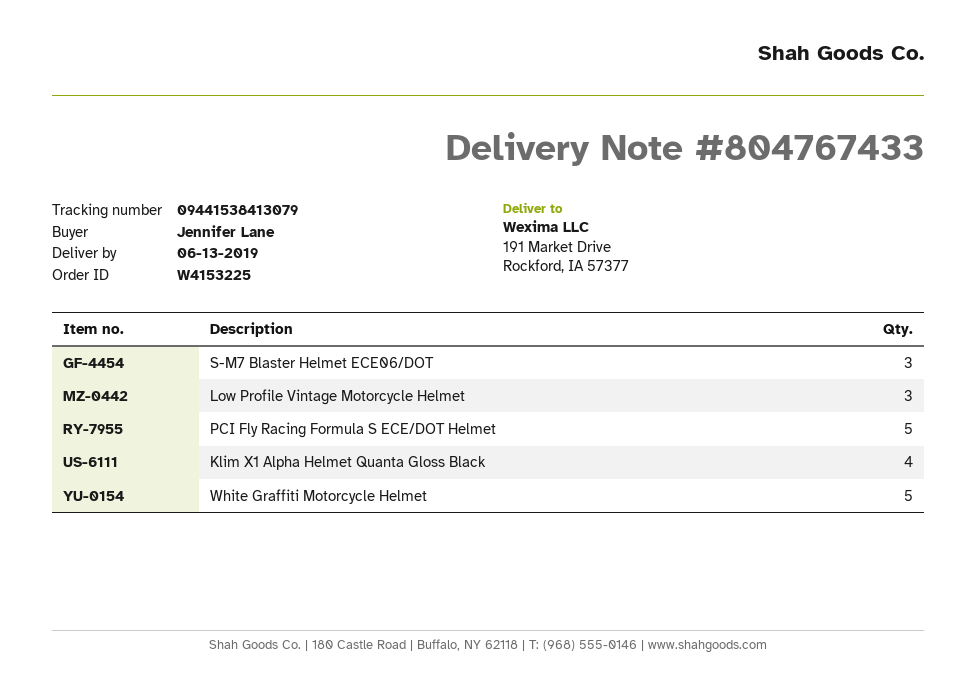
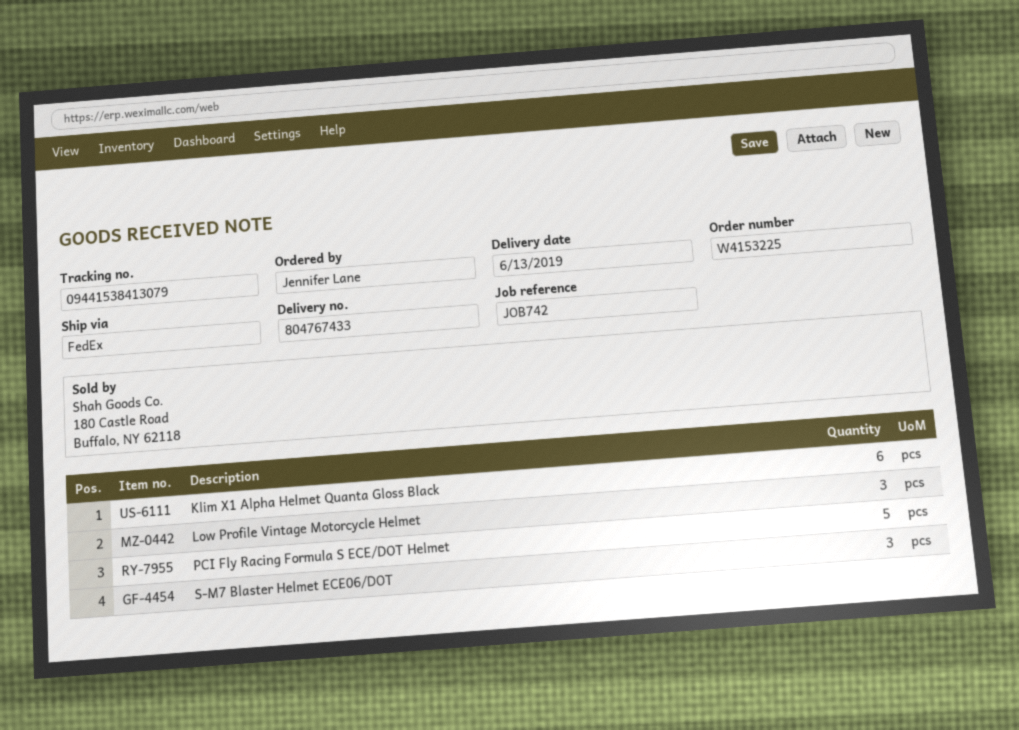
Klim X1 Alpha Helmet Quanta Gloss Black: 4 -> 6
White Graffiti Motorcycle Helmet: 5 -> none

